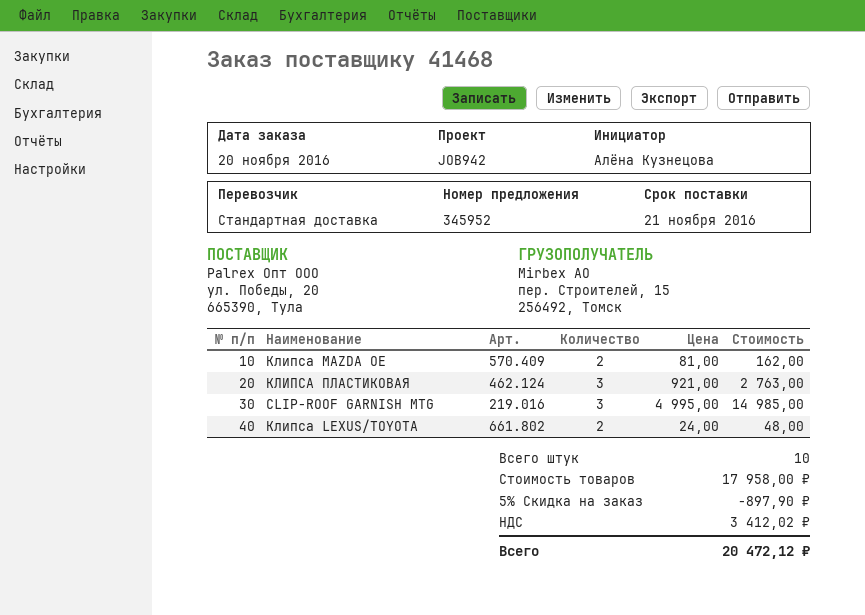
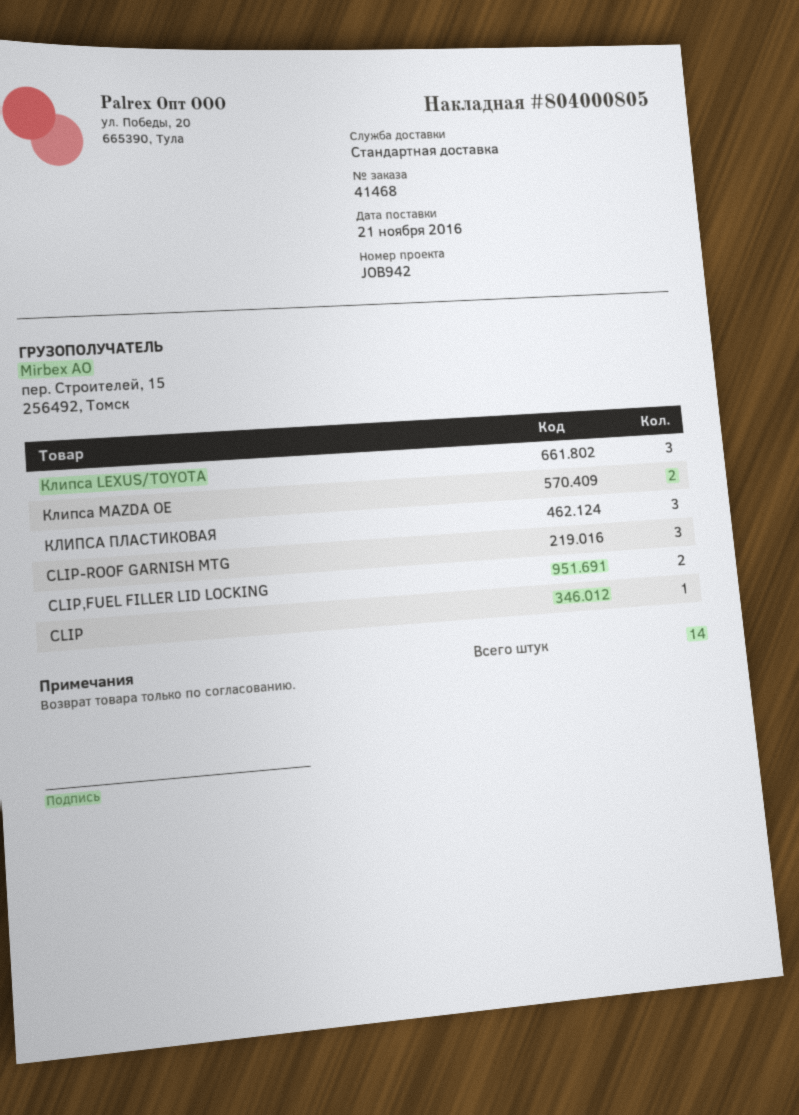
Клипса LEXUS/TOYOTA: 2 -> 3
CLIP,FUEL FILLER LID LOCKING: none -> 2
CLIP: none -> 1
total quantity: 10 -> 14

